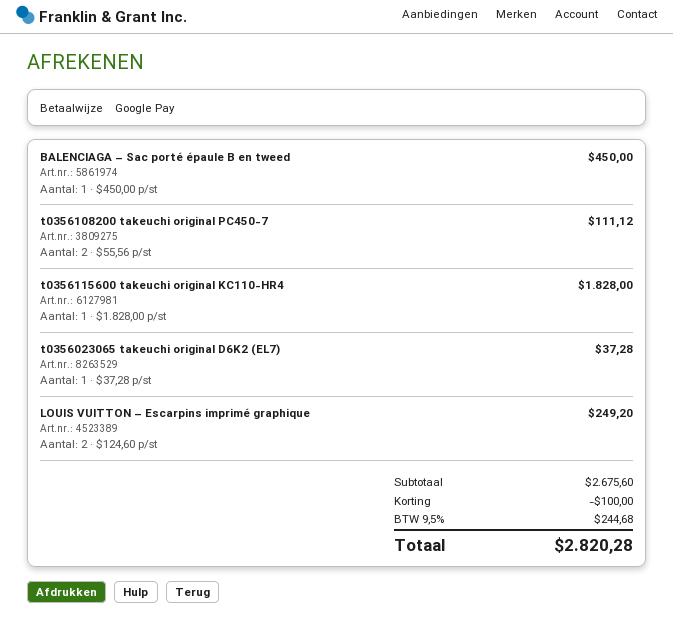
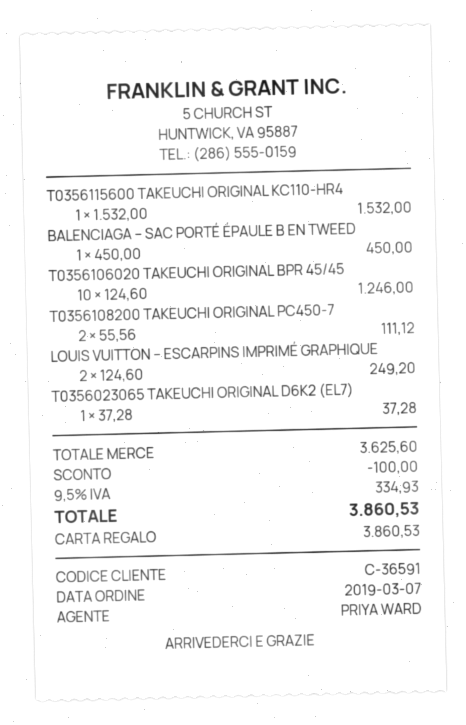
payment method: Google Pay -> gift card
t0356115600 takeuchi original KC110-HR4: 1 x 1828.00 = 1828.00 -> 1 x 1532.00 = 1532.00
T0356106020 TAKEUCHI ORIGINAL BPR 45/45: none -> 10 x 124.60 = 1246.00
subtotal: 2675.60 -> 3625.60
tax: 9.5% = 244.68 -> 9.5% = 334.93
total: 2820.28 -> 3860.53

